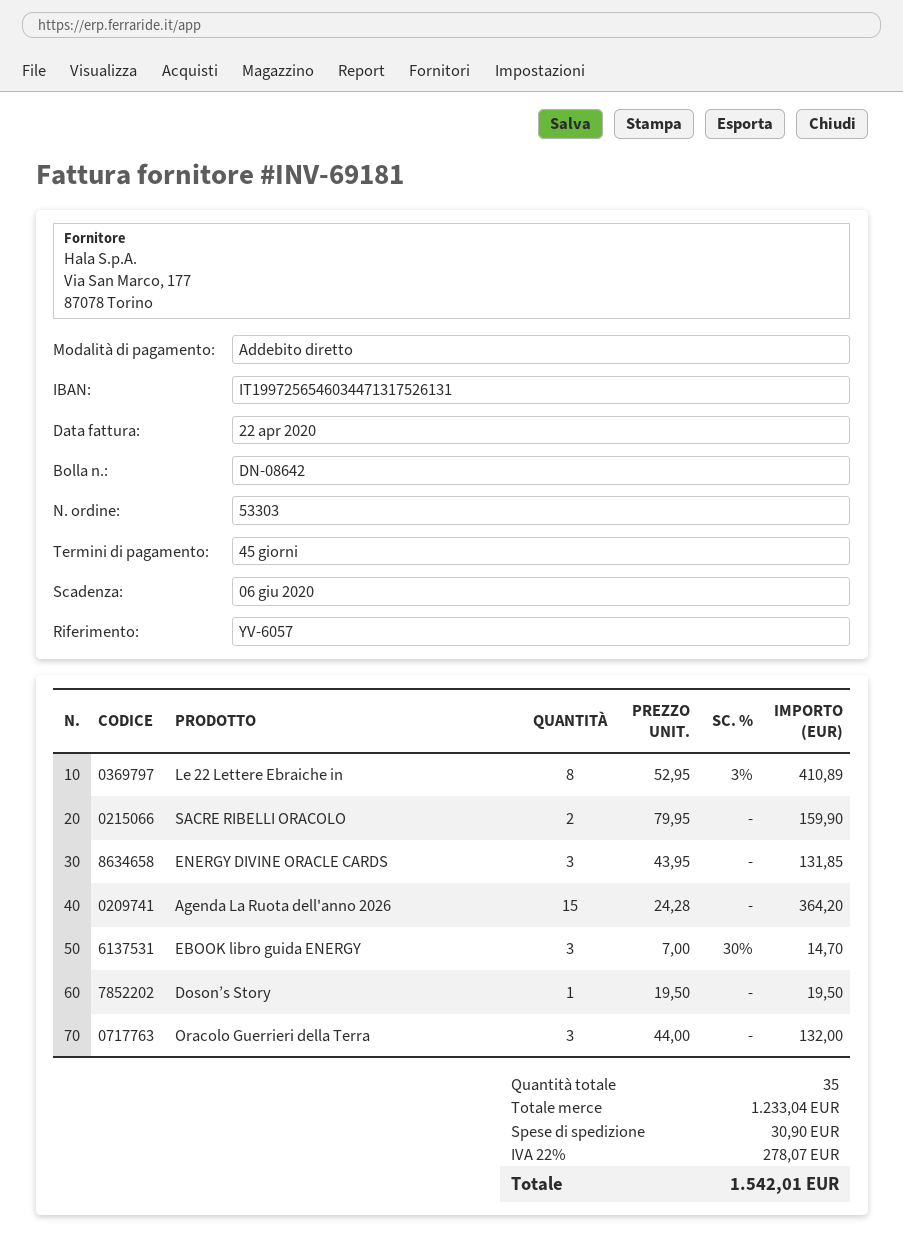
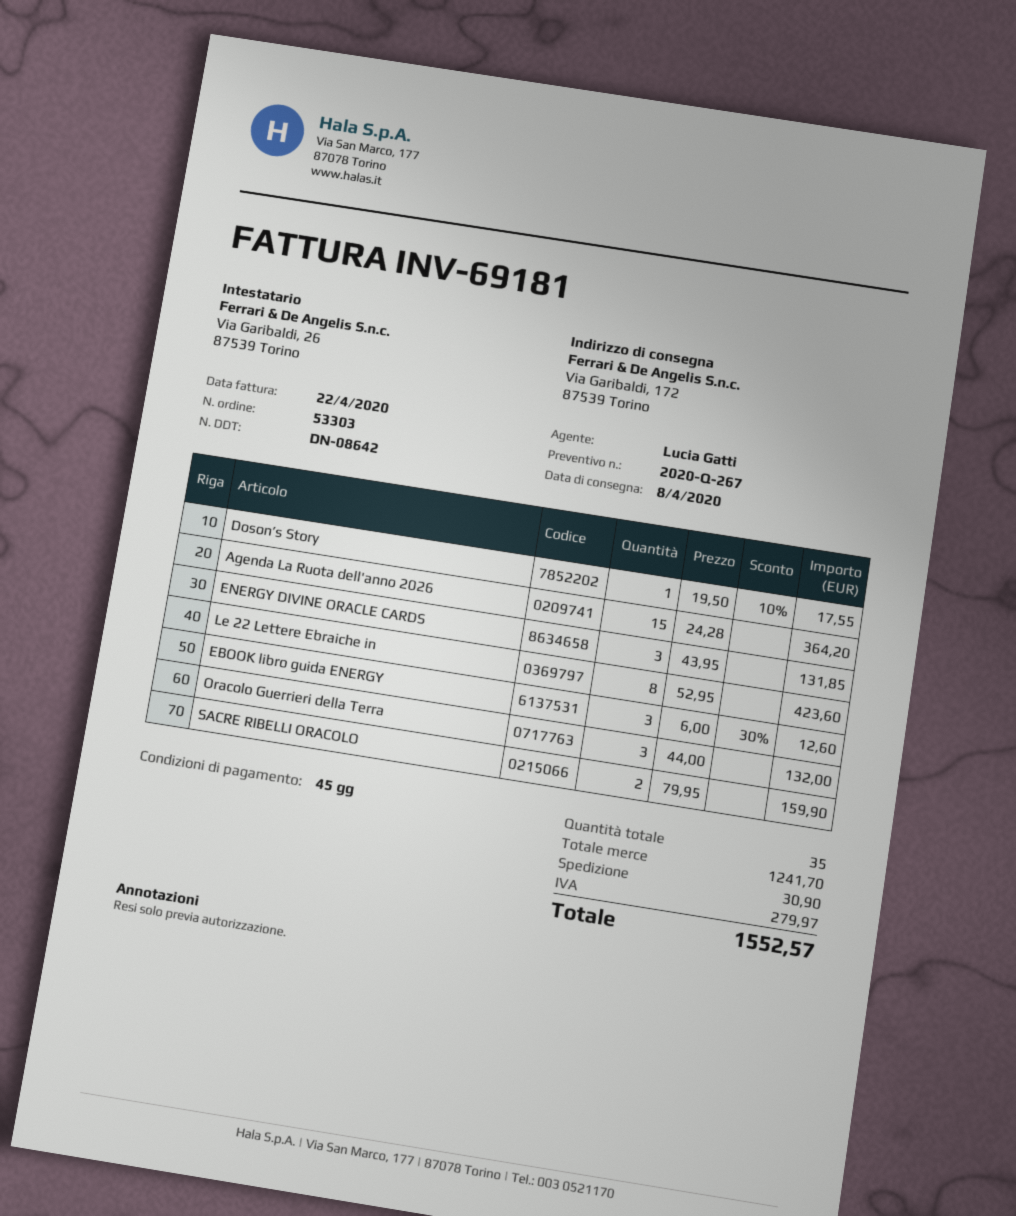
Le 22 Lettere Ebraiche in: 8 x 52.95 - 3% = 410.89 -> 8 x 52.95 = 423.60
EBOOK libro guida ENERGY: 3 x 7.00 - 30% = 14.70 -> 3 x 6.00 - 30% = 12.60
Doson’s Story: 1 x 19.50 = 19.50 -> 1 x 19.50 - 10% = 17.55
subtotal: 1233.04 -> 1241.70
tax: 278.07 -> 279.97
total: 1542.01 -> 1552.57

